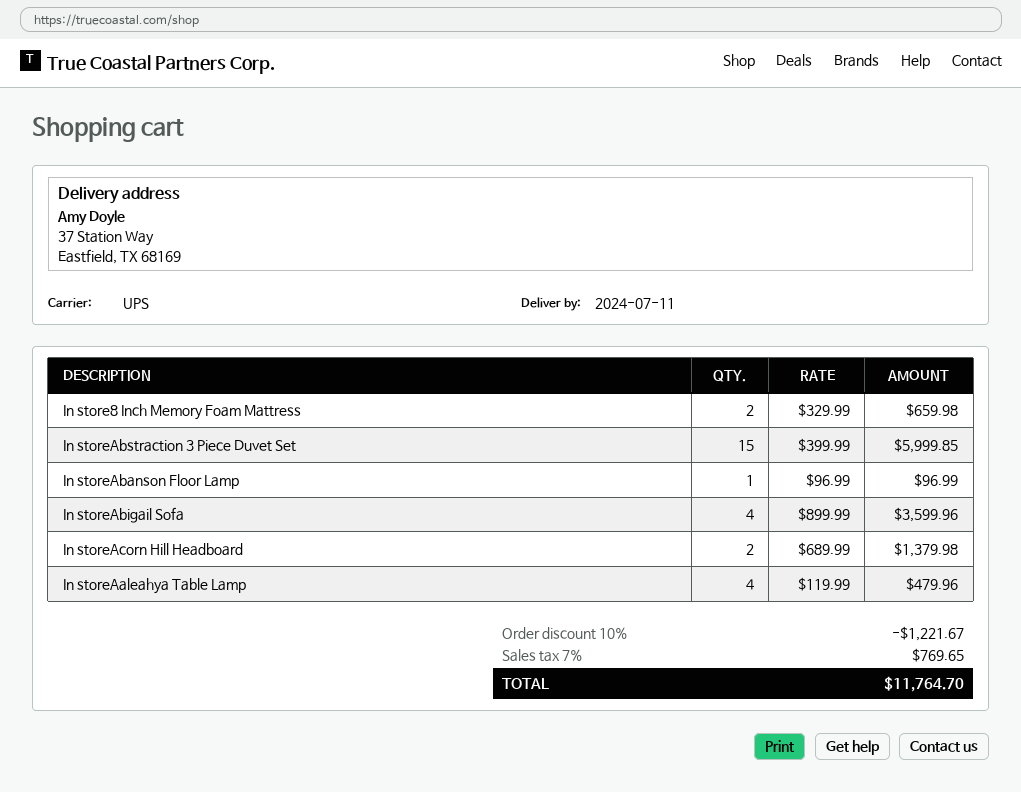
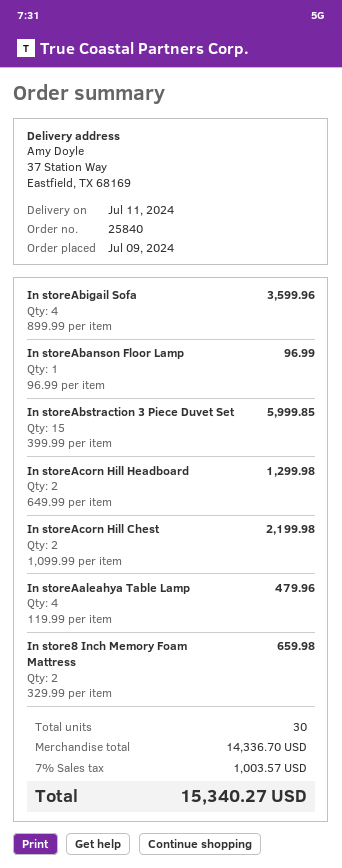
In storeAcorn Hill Headboard: 2 x 689.99 = 1379.98 -> 2 x 649.99 = 1299.98
In storeAcorn Hill Chest: none -> 2 x 1099.99 = 2199.98
discount: 10% = 1221.67 -> none
tax: 7% = 769.65 -> 7% = 1003.57
total: 11764.70 -> 15340.27

